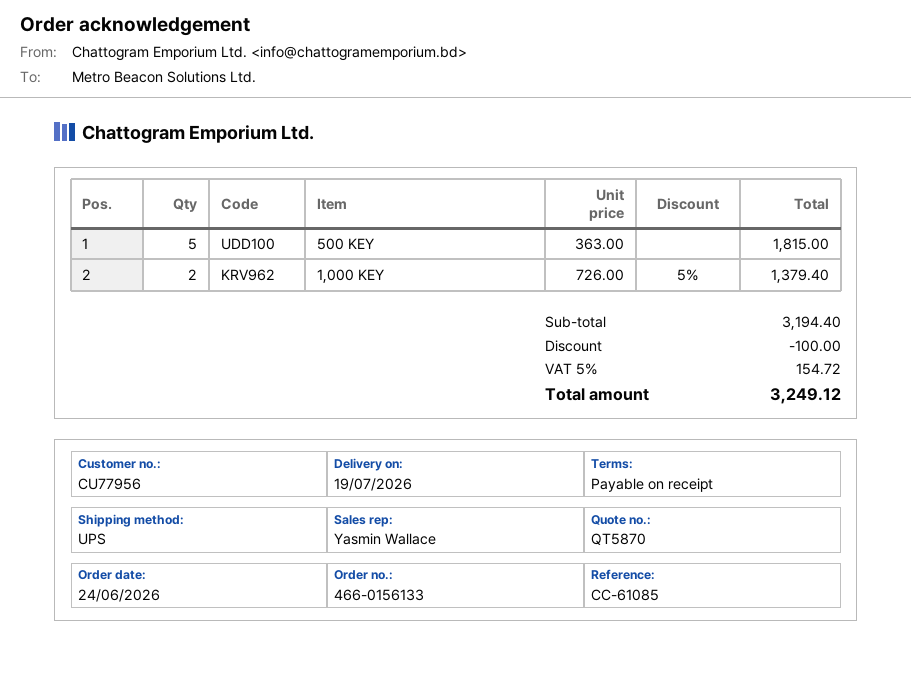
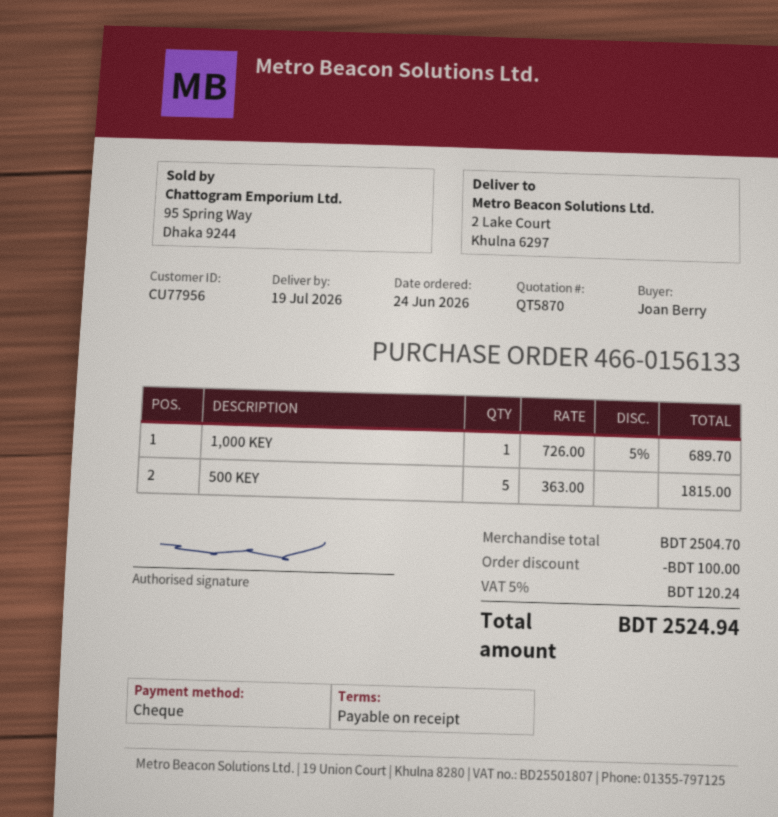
1,000 KEY: 2 x 726.00 - 5% = 1379.40 -> 1 x 726.00 - 5% = 689.70
subtotal: 3194.40 -> 2504.70
tax: 5% = 154.72 -> 5% = 120.24
total: 3249.12 -> 2524.94

